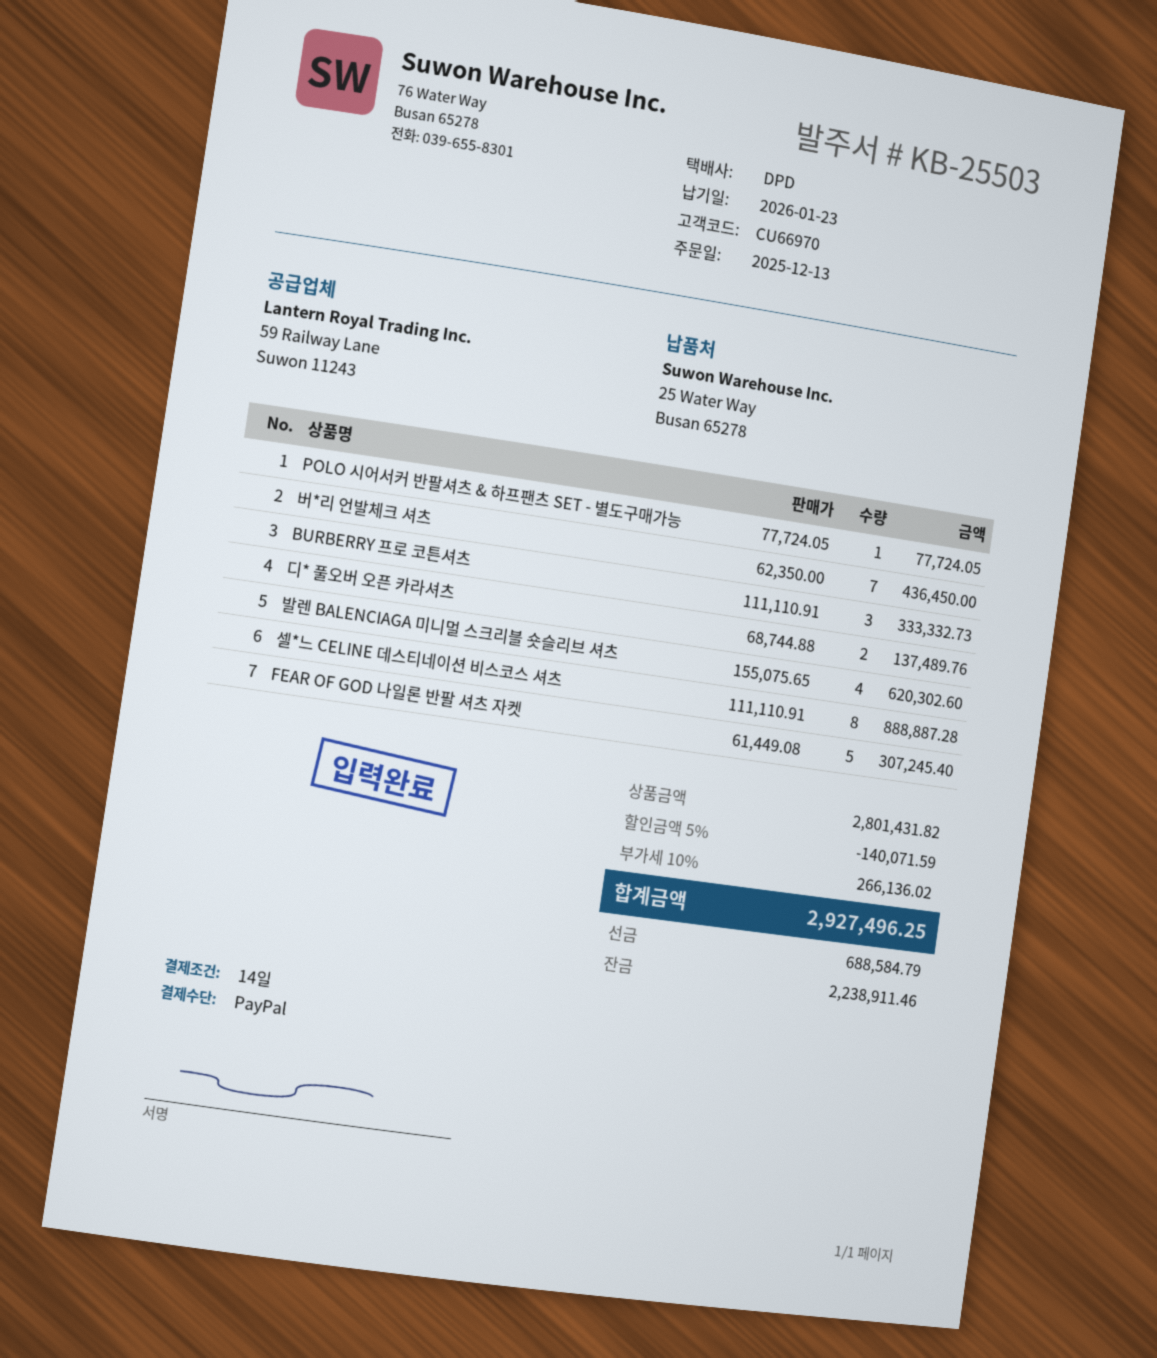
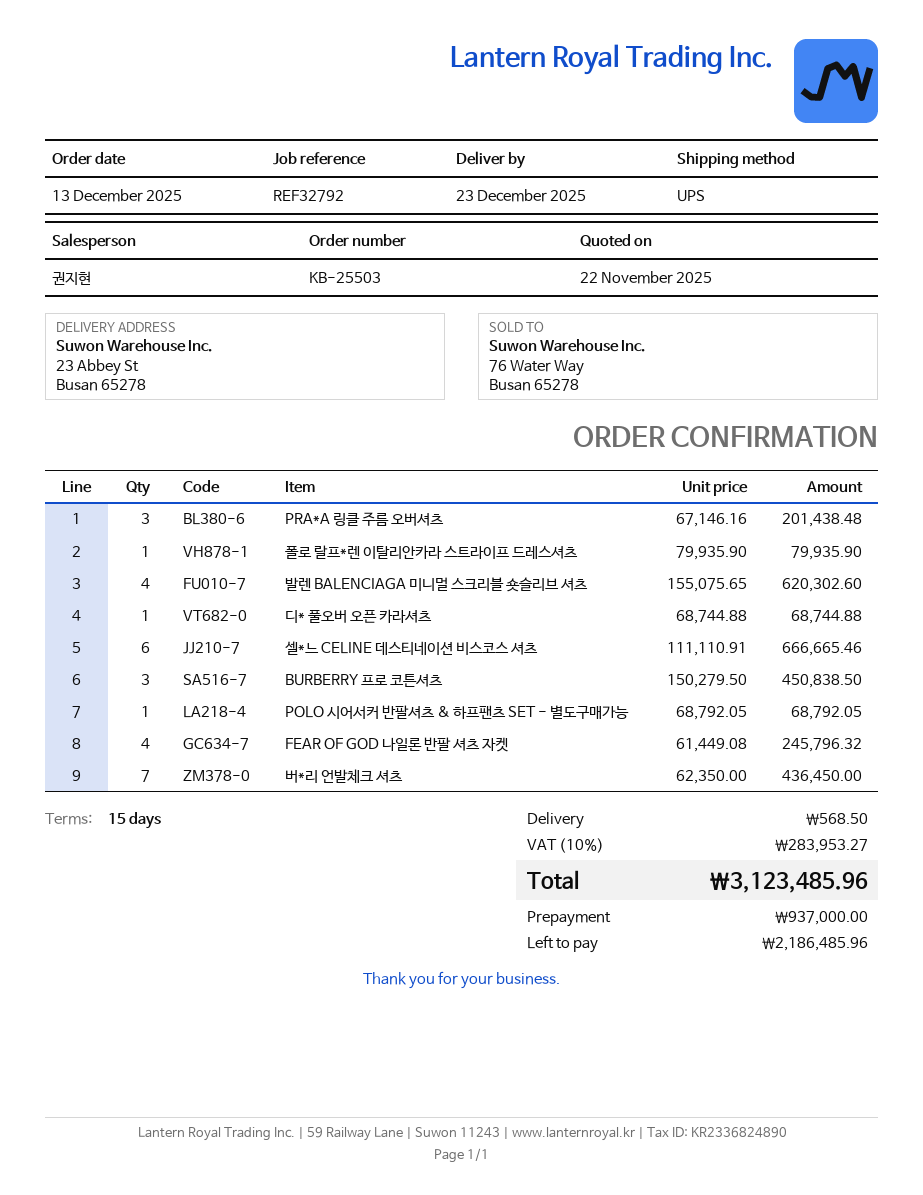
delivery date: 2026-01-23 -> 2025-12-23
payment terms: 14 days -> 15 days
shipping method: DPD -> UPS
ship to: 25 Water Way, Busan 65278 -> 23 Abbey St, Busan 65278
POLO 시어서커 반팔셔츠 & 하프팬츠 SET - 별도구매가능: 1 x 77724.05 = 77724.05 -> 1 x 68792.05 = 68792.05
BURBERRY 프로 코튼셔츠: 3 x 111110.91 = 333332.73 -> 3 x 150279.50 = 450838.50
디* 풀오버 오픈 카라셔츠: 2 x 68744.88 = 137489.76 -> 1 x 68744.88 = 68744.88
셀*느 CELINE 데스티네이션 비스코스 셔츠: 8 x 111110.91 = 888887.28 -> 6 x 111110.91 = 666665.46
FEAR OF GOD 나일론 반팔 셔츠 자켓: 5 x 61449.08 = 307245.40 -> 4 x 61449.08 = 245796.32
PRA*A 링클 주름 오버셔츠: none -> 3 x 67146.16 = 201438.48
폴로 랄프*렌 이탈리안카라 스트라이프 드레스셔츠: none -> 1 x 79935.90 = 79935.90
discount: 5% = 140071.59 -> none
shipping: none -> 568.50
tax: 10% = 266136.02 -> 10% = 283953.27
total: 2927496.25 -> 3123485.96
deposit: 688584.79 -> 937000.00
balance: 2238911.46 -> 2186485.96

